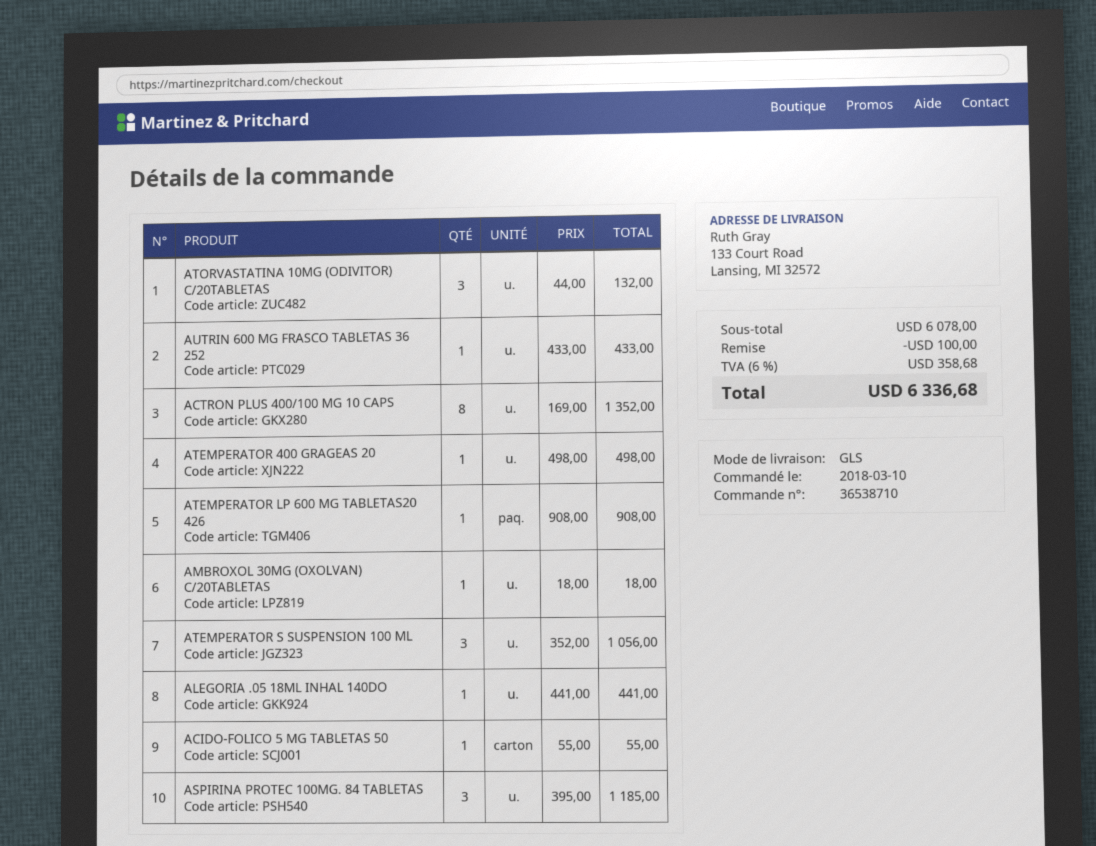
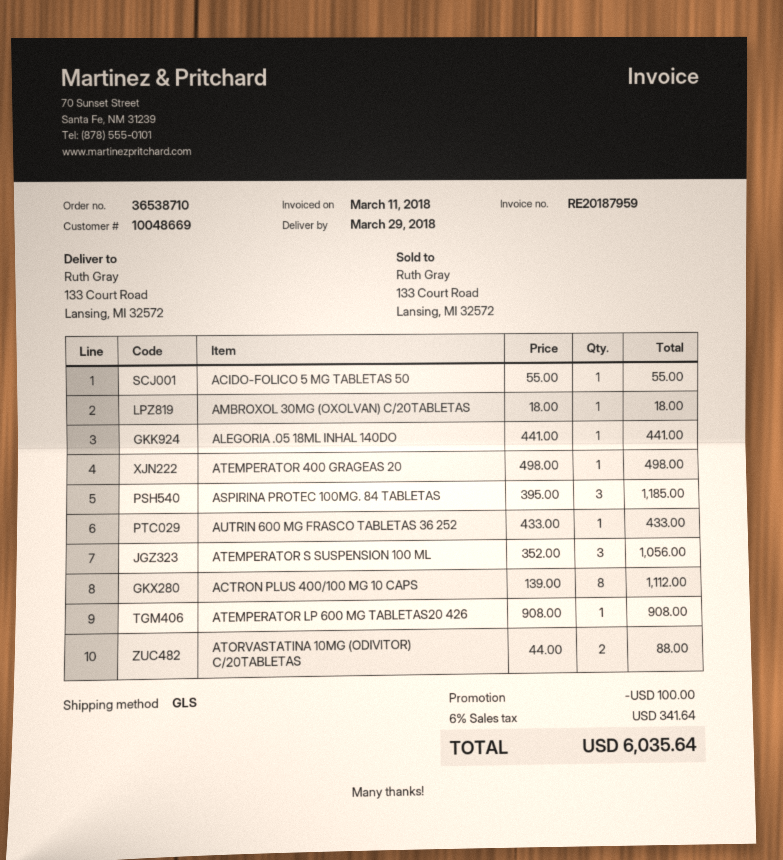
ATORVASTATINA 10MG (ODIVITOR) C/20TABLETAS: 3 x 44.00 = 132.00 -> 2 x 44.00 = 88.00
ACTRON PLUS 400/100 MG 10 CAPS: 8 x 169.00 = 1352.00 -> 8 x 139.00 = 1112.00
tax: 6% = 358.68 -> 6% = 341.64
total: 6336.68 -> 6035.64

